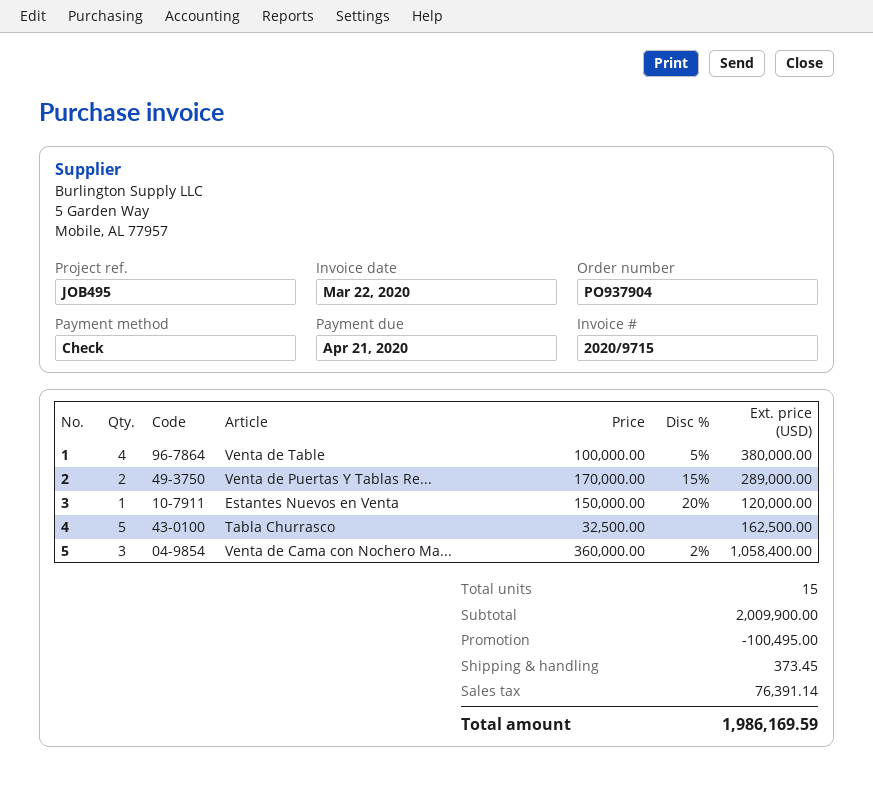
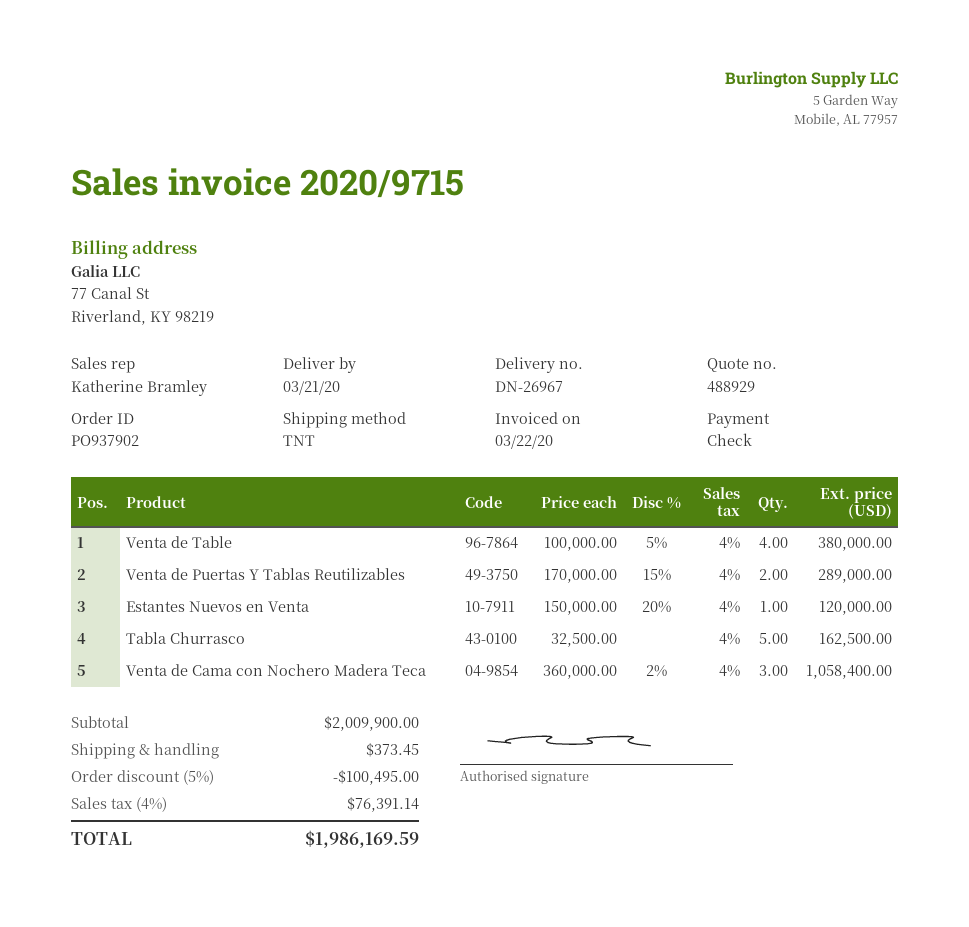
order number: PO937904 -> PO937902

